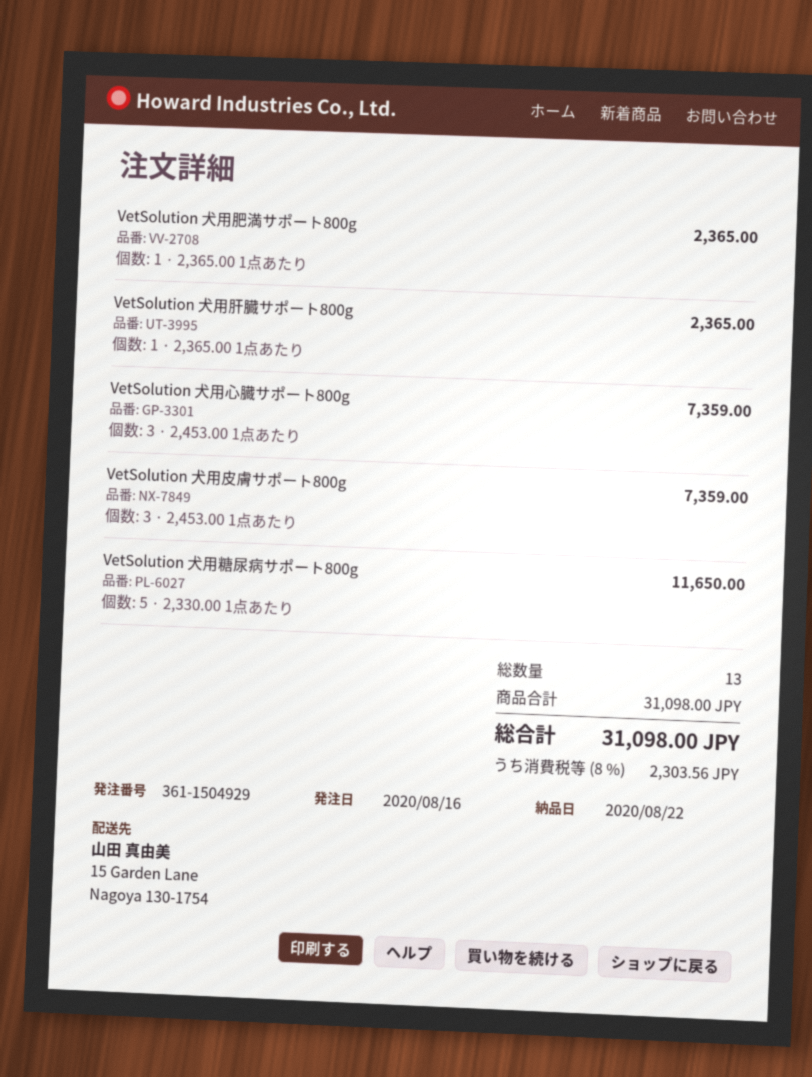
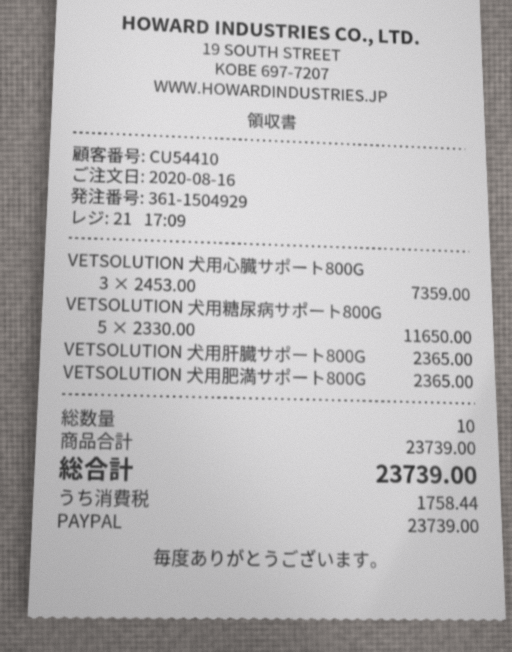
VetSolution 犬用皮膚サポート800g: 3 x 2453.00 = 7359.00 -> none
total quantity: 13 -> 10
subtotal: 31098.00 -> 23739.00
tax: 2303.56 -> 1758.44
total: 31098.00 -> 23739.00

